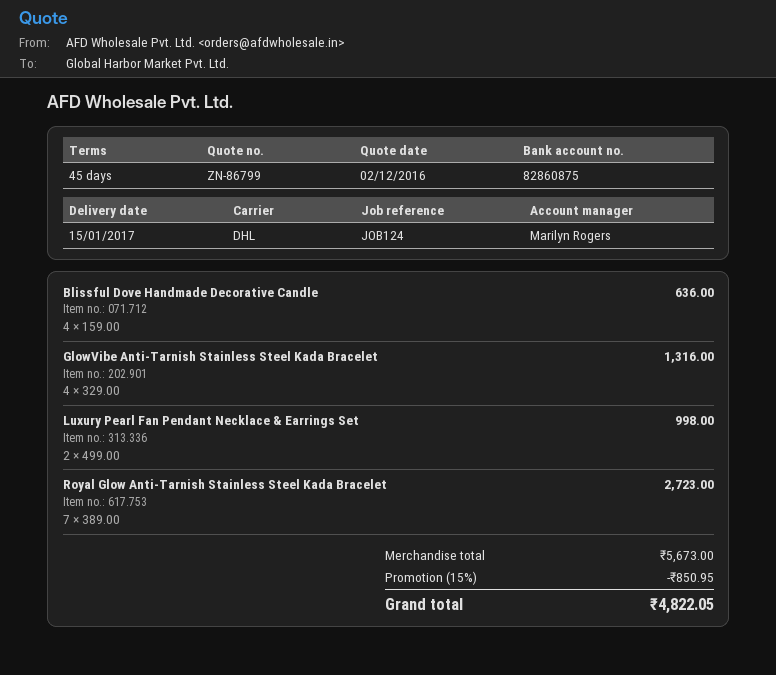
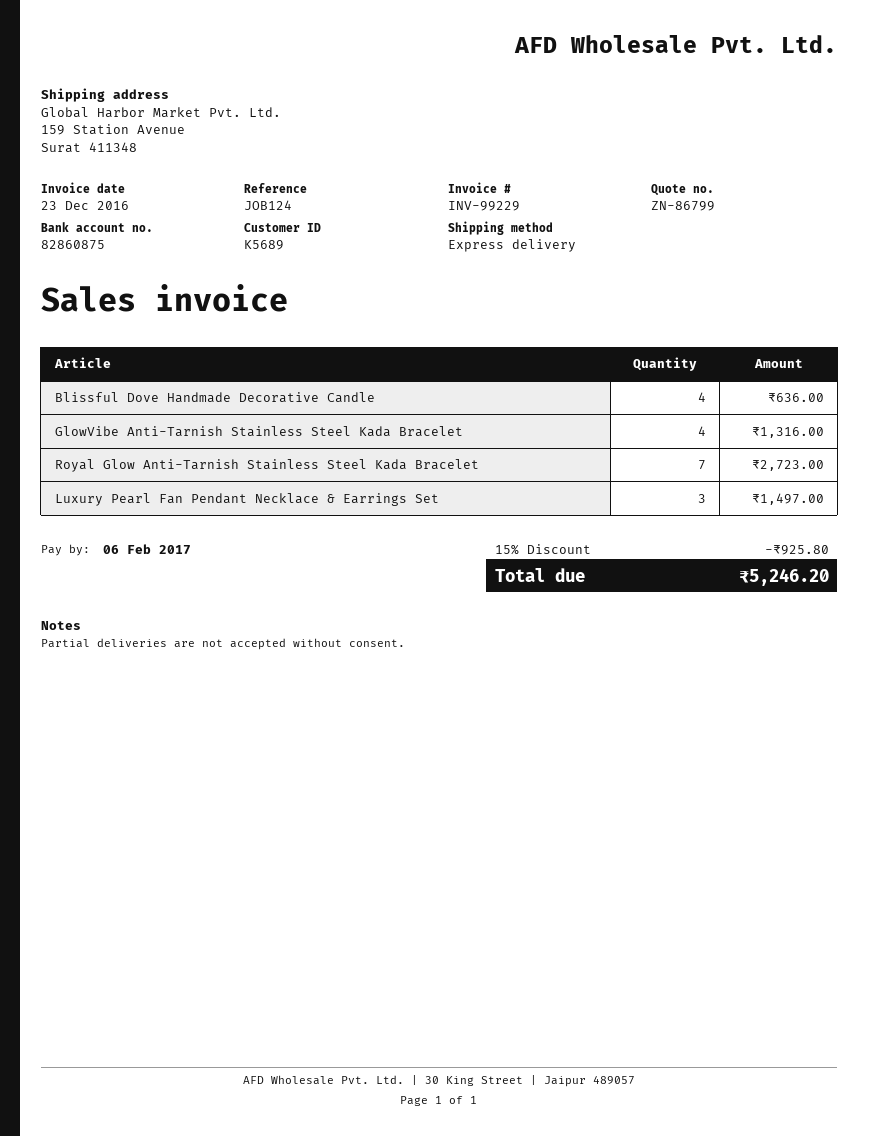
shipping method: DHL -> express
Luxury Pearl Fan Pendant Necklace & Earrings Set: 2 for 998.00 -> 3 for 1497.00
discount: 15% = 850.95 -> 15% = 925.80
total: 4822.05 -> 5246.20

